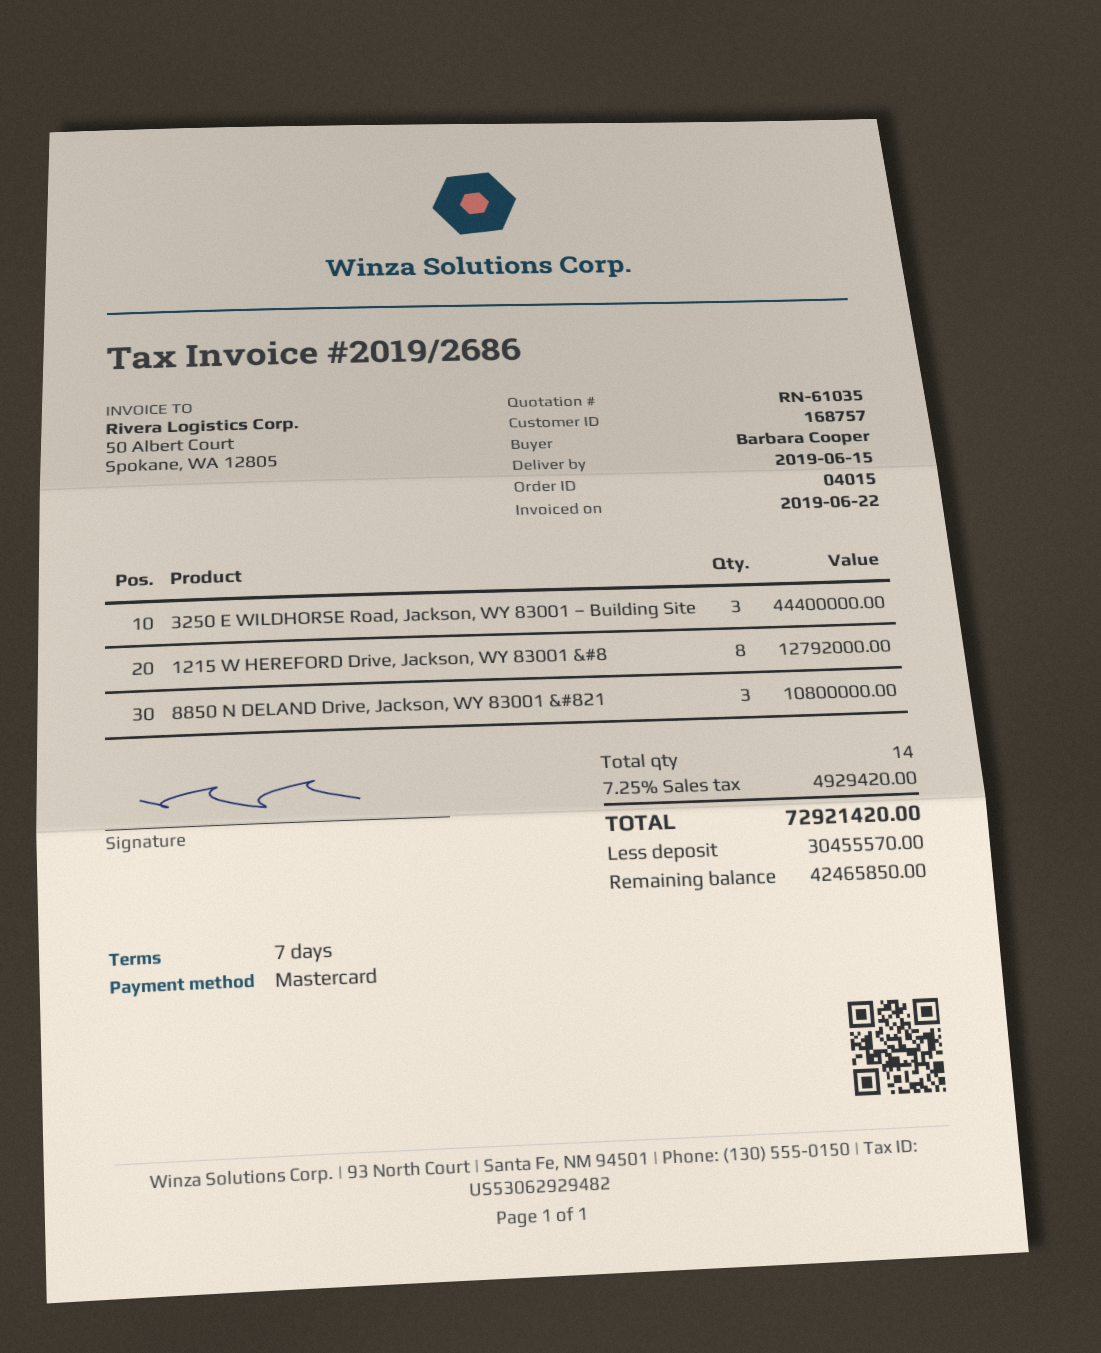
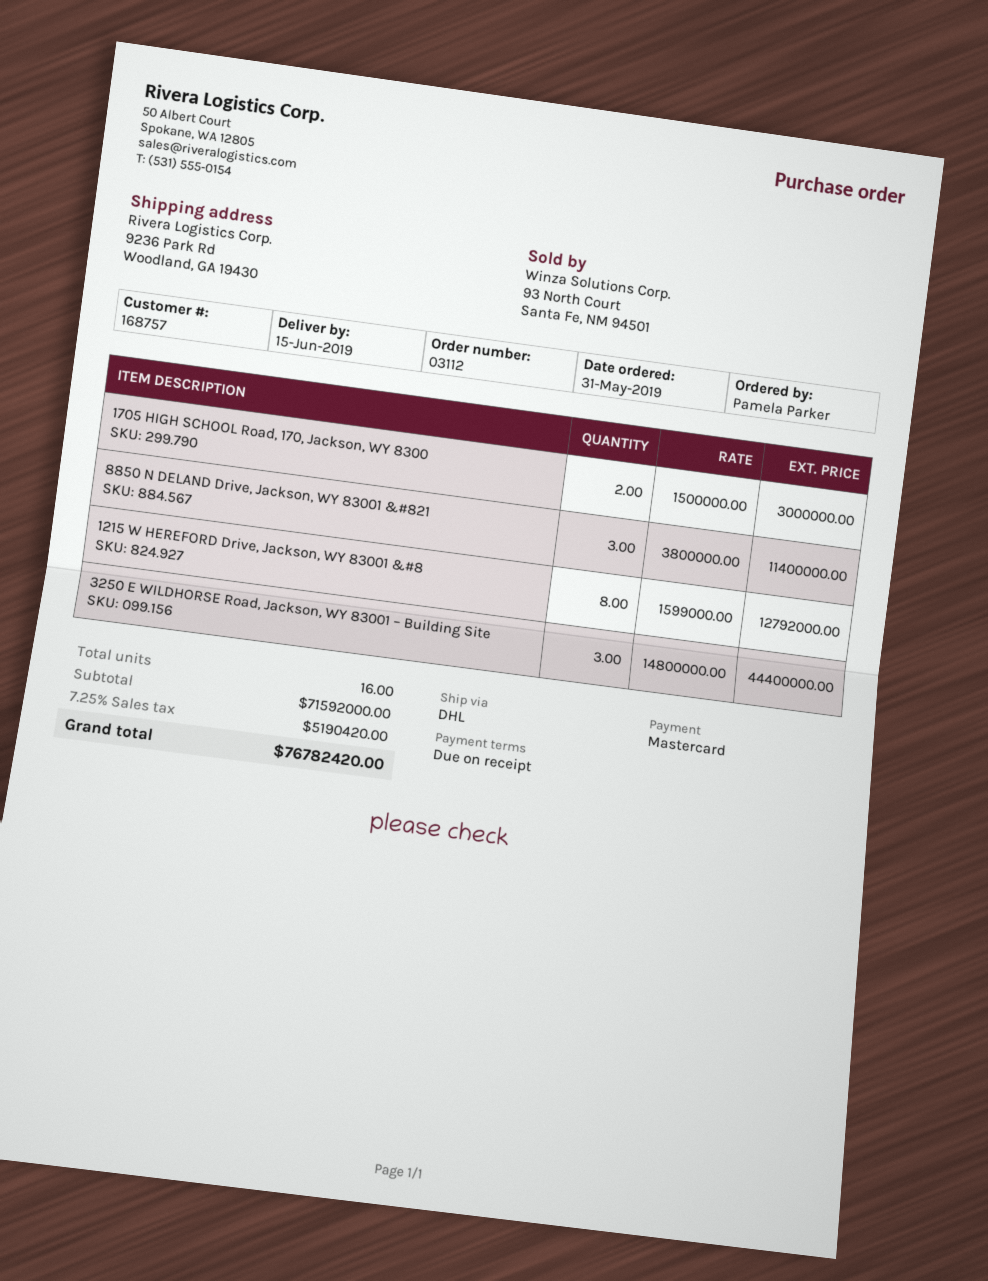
order number: 04015 -> 03112
payment terms: 7 days -> on receipt
ordered by: Barbara Cooper -> Pamela Parker
8850 N DELAND Drive, Jackson, WY 83001 &#821: 3 for 10800000.00 -> 3 for 11400000.00
1705 HIGH SCHOOL Road, 170, Jackson, WY 8300: none -> 2 for 3000000.00
total quantity: 14 -> 16
tax: 7.25% = 4929420.00 -> 7.25% = 5190420.00
total: 72921420.00 -> 76782420.00

